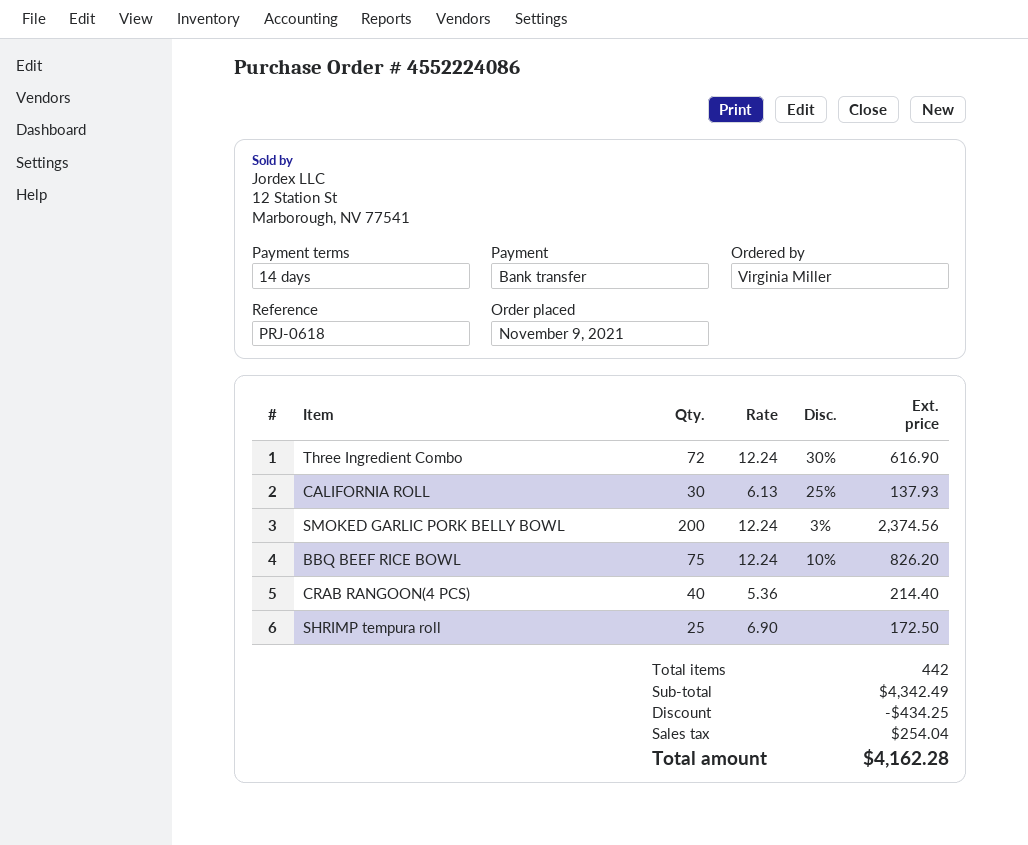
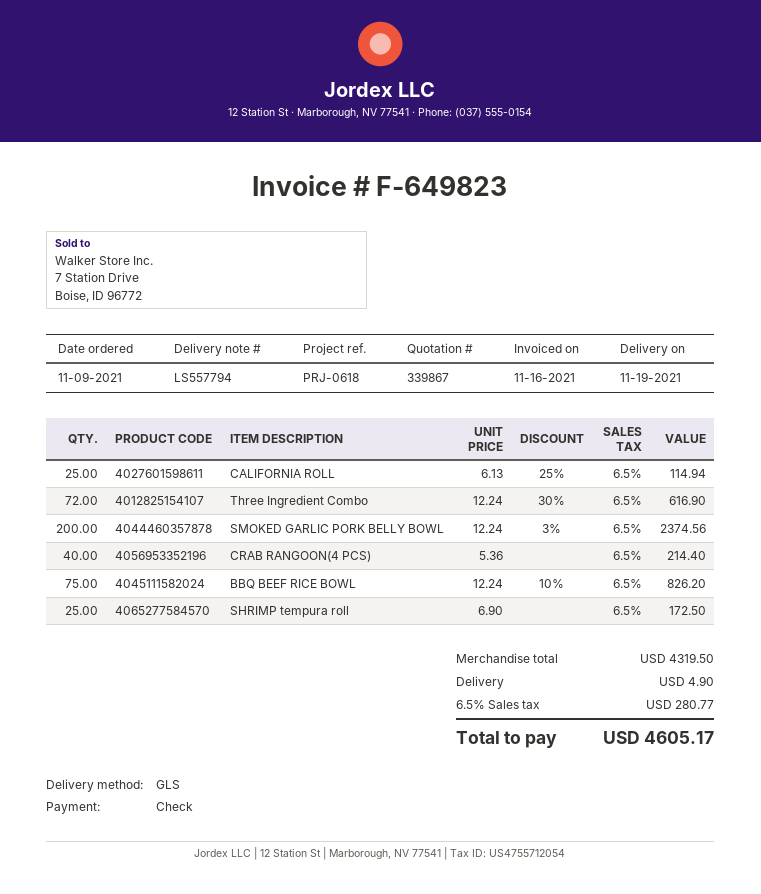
payment method: bank transfer -> cheque
CALIFORNIA ROLL: 30 x 6.13 - 25% = 137.93 -> 25 x 6.13 - 25% = 114.94
subtotal: 4342.49 -> 4319.50
discount: 434.25 -> none
shipping: none -> 4.90
tax: 254.04 -> 280.77
total: 4162.28 -> 4605.17

